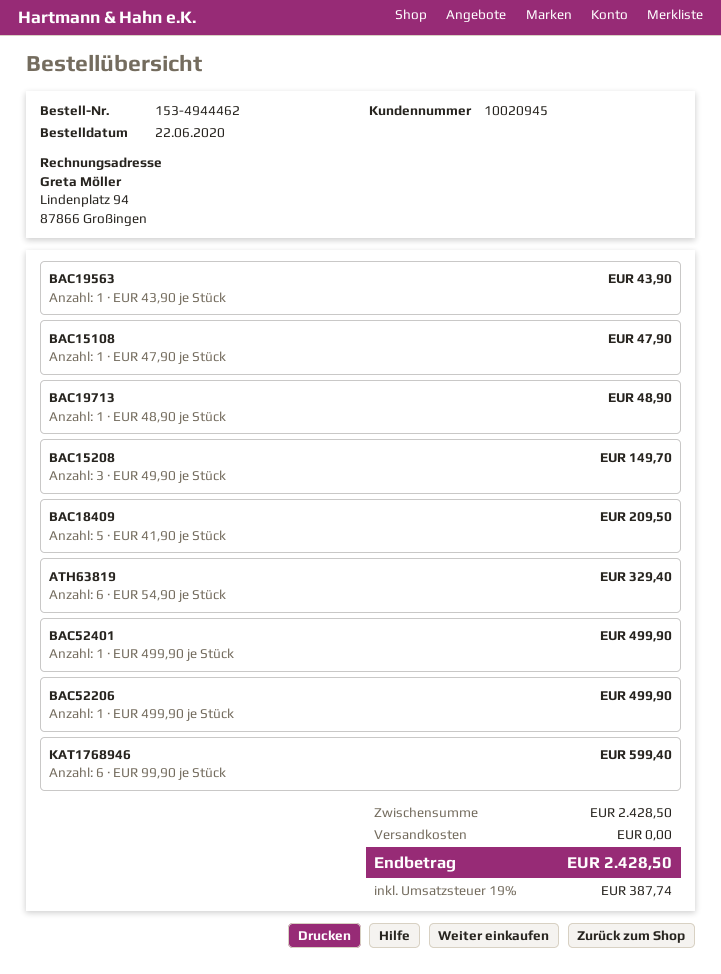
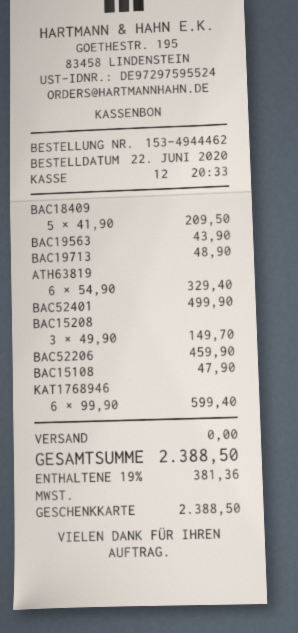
BAC52206: 1 x 499.90 = 499.90 -> 1 x 459.90 = 459.90
tax: 19% = 387.74 -> 19% = 381.36
total: 2428.50 -> 2388.50

